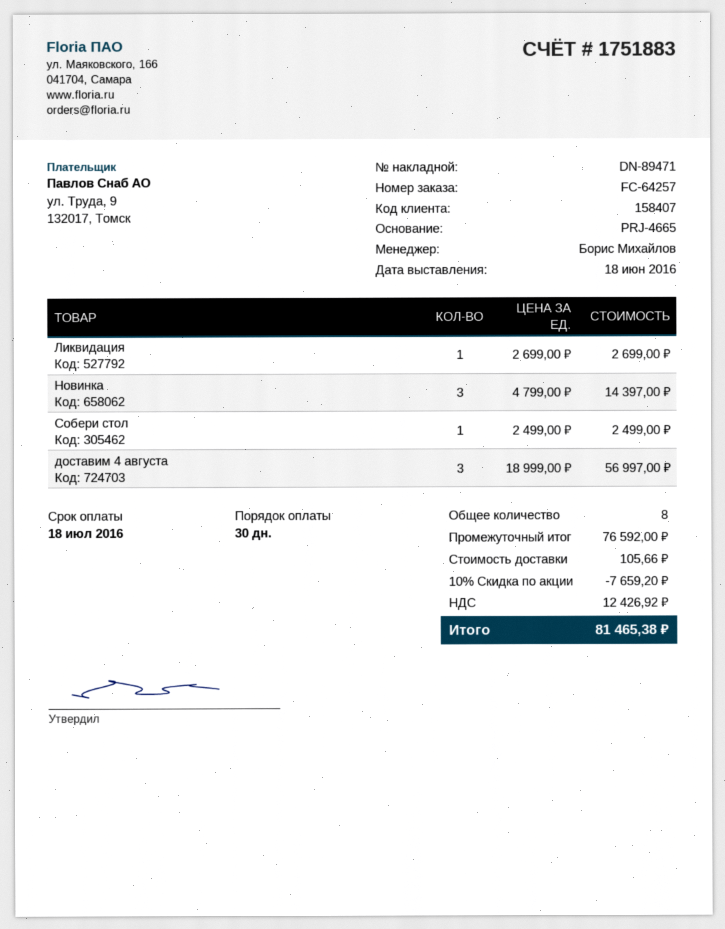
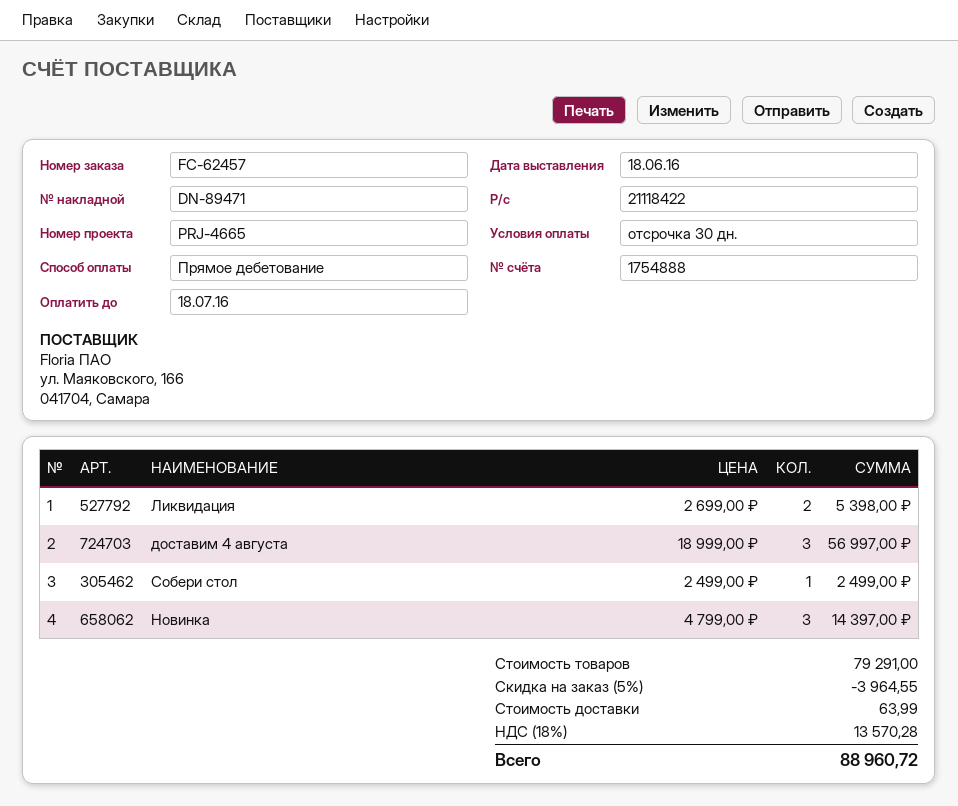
order number: FC-64257 -> FC-62457
invoice number: 1751883 -> 1754888
Ликвидация: 1 x 2699.00 = 2699.00 -> 2 x 2699.00 = 5398.00
subtotal: 76592.00 -> 79291.00
discount: 10% = 7659.20 -> 5% = 3964.55
shipping: 105.66 -> 63.99
tax: 12426.92 -> 13570.28
total: 81465.38 -> 88960.72

